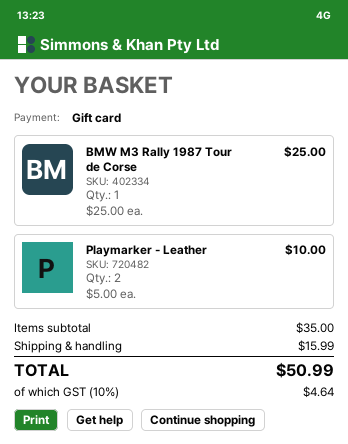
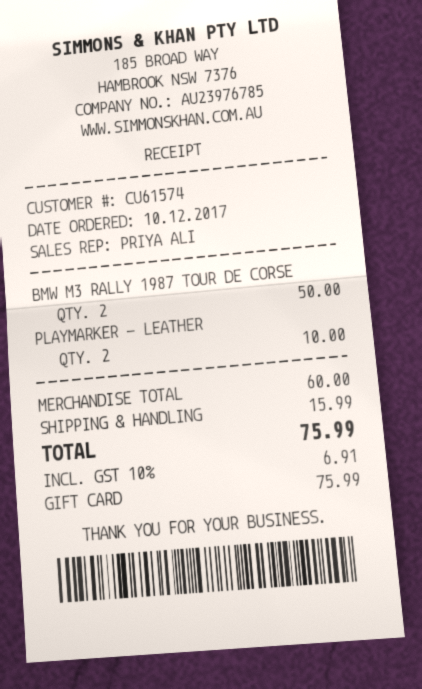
BMW M3 Rally 1987 Tour de Corse: 1 for 25.00 -> 2 for 50.00
subtotal: 35.00 -> 60.00
tax: 10% = 4.64 -> 10% = 6.91
total: 50.99 -> 75.99

